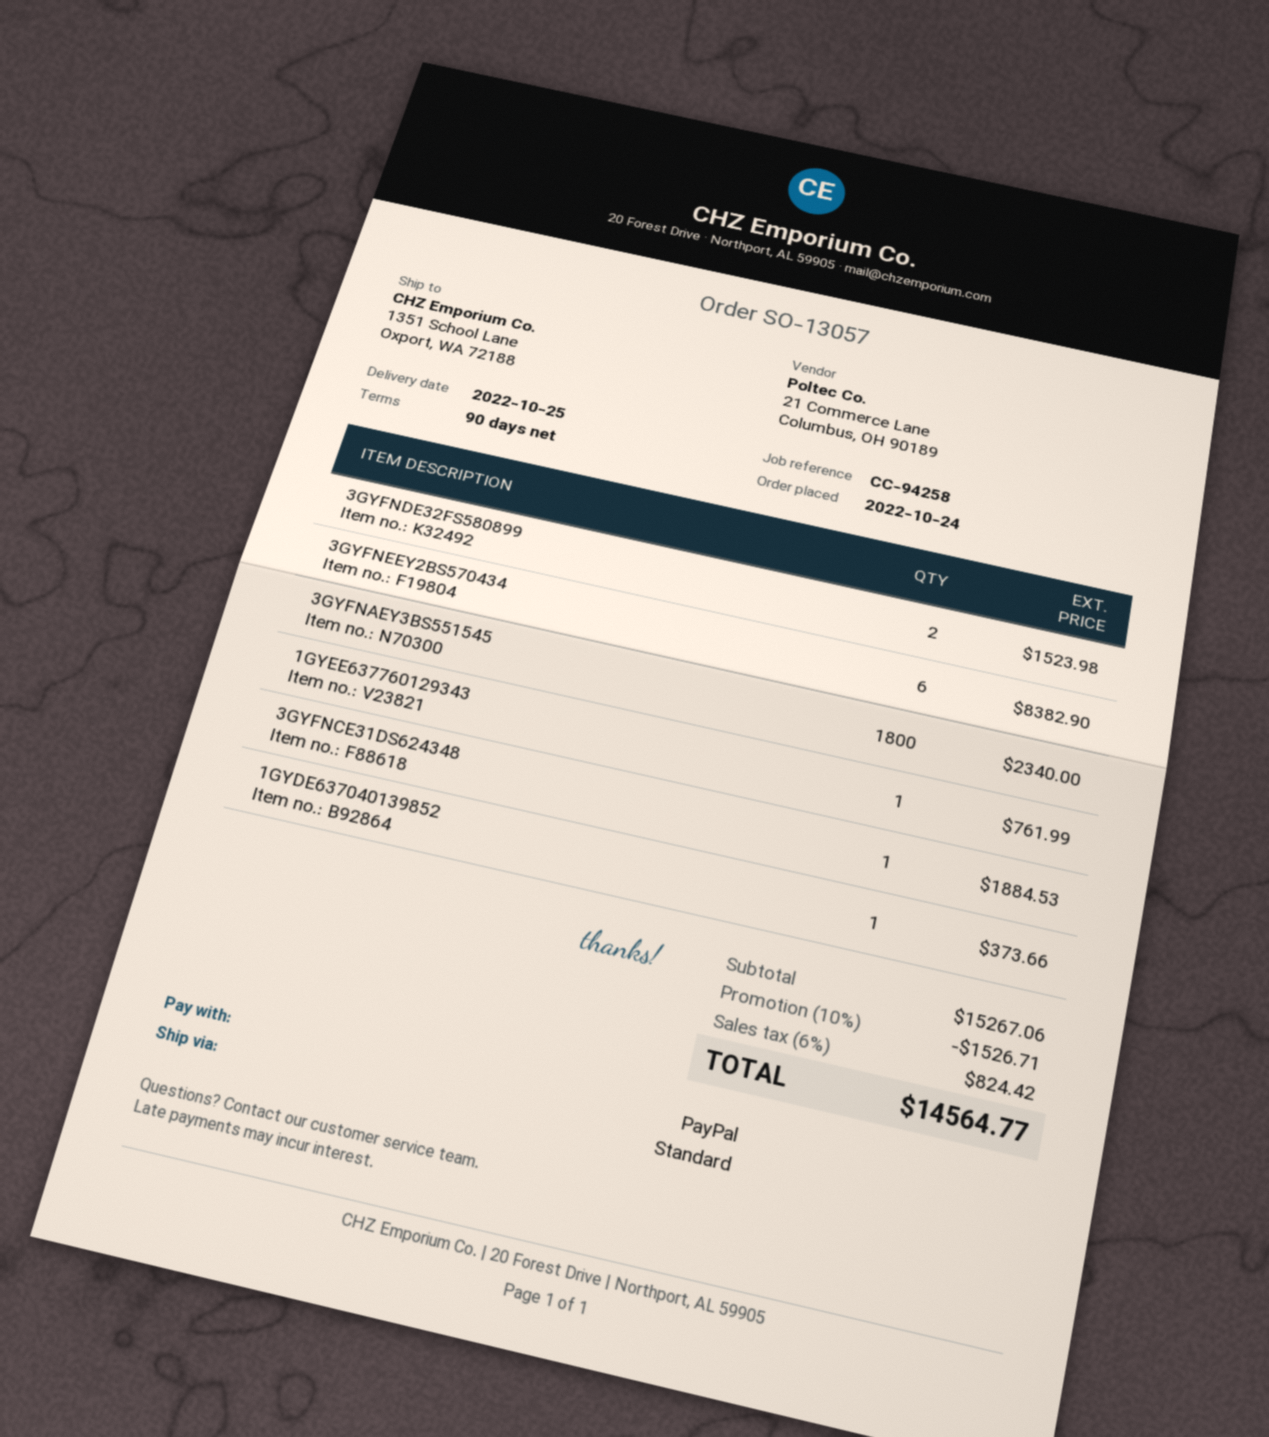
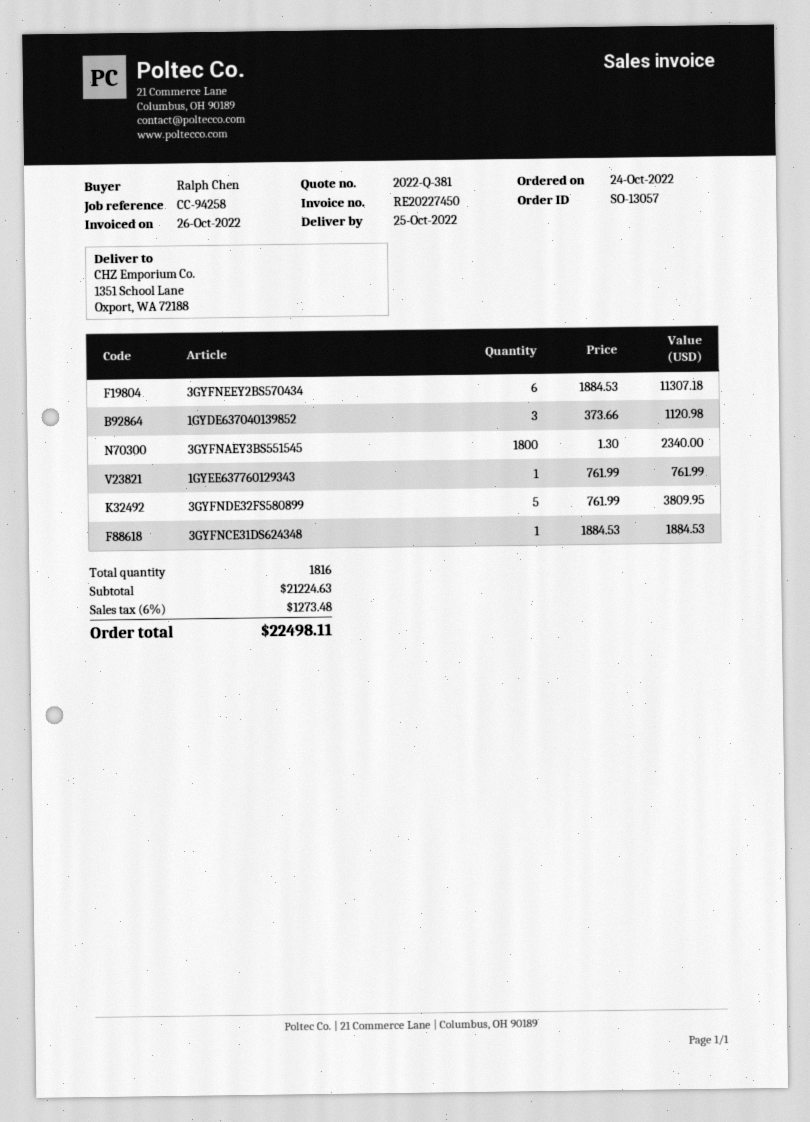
3GYFNDE32FS580899: 2 for 1523.98 -> 5 for 3809.95
3GYFNEEY2BS570434: 6 for 8382.90 -> 6 for 11307.18
1GYDE637040139852: 1 for 373.66 -> 3 for 1120.98
subtotal: 15267.06 -> 21224.63
discount: 10% = 1526.71 -> none
tax: 6% = 824.42 -> 6% = 1273.48
total: 14564.77 -> 22498.11

